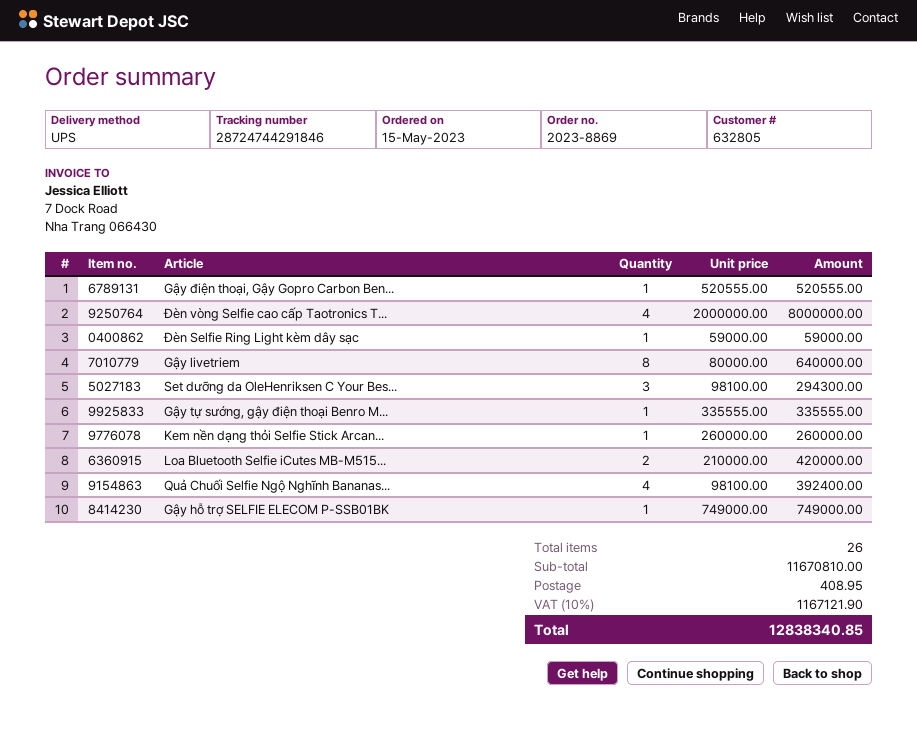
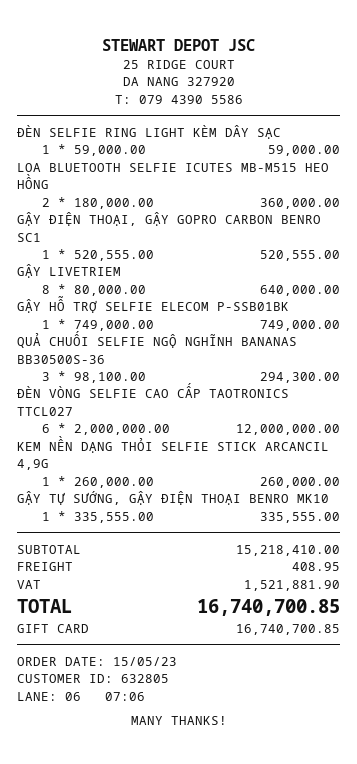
Đèn vòng Selfie cao cấp Taotronics T...: 4 x 2000000.00 = 8000000.00 -> 6 x 2000000.00 = 12000000.00
Set dưỡng da OleHenriksen C Your Bes...: 3 x 98100.00 = 294300.00 -> none
Loa Bluetooth Selfie iCutes MB-M515...: 2 x 210000.00 = 420000.00 -> 2 x 180000.00 = 360000.00
Quả Chuối Selfie Ngộ Nghĩnh Bananas...: 4 x 98100.00 = 392400.00 -> 3 x 98100.00 = 294300.00
subtotal: 11670810.00 -> 15218410.00
tax: 1167121.90 -> 1521881.90
total: 12838340.85 -> 16740700.85

